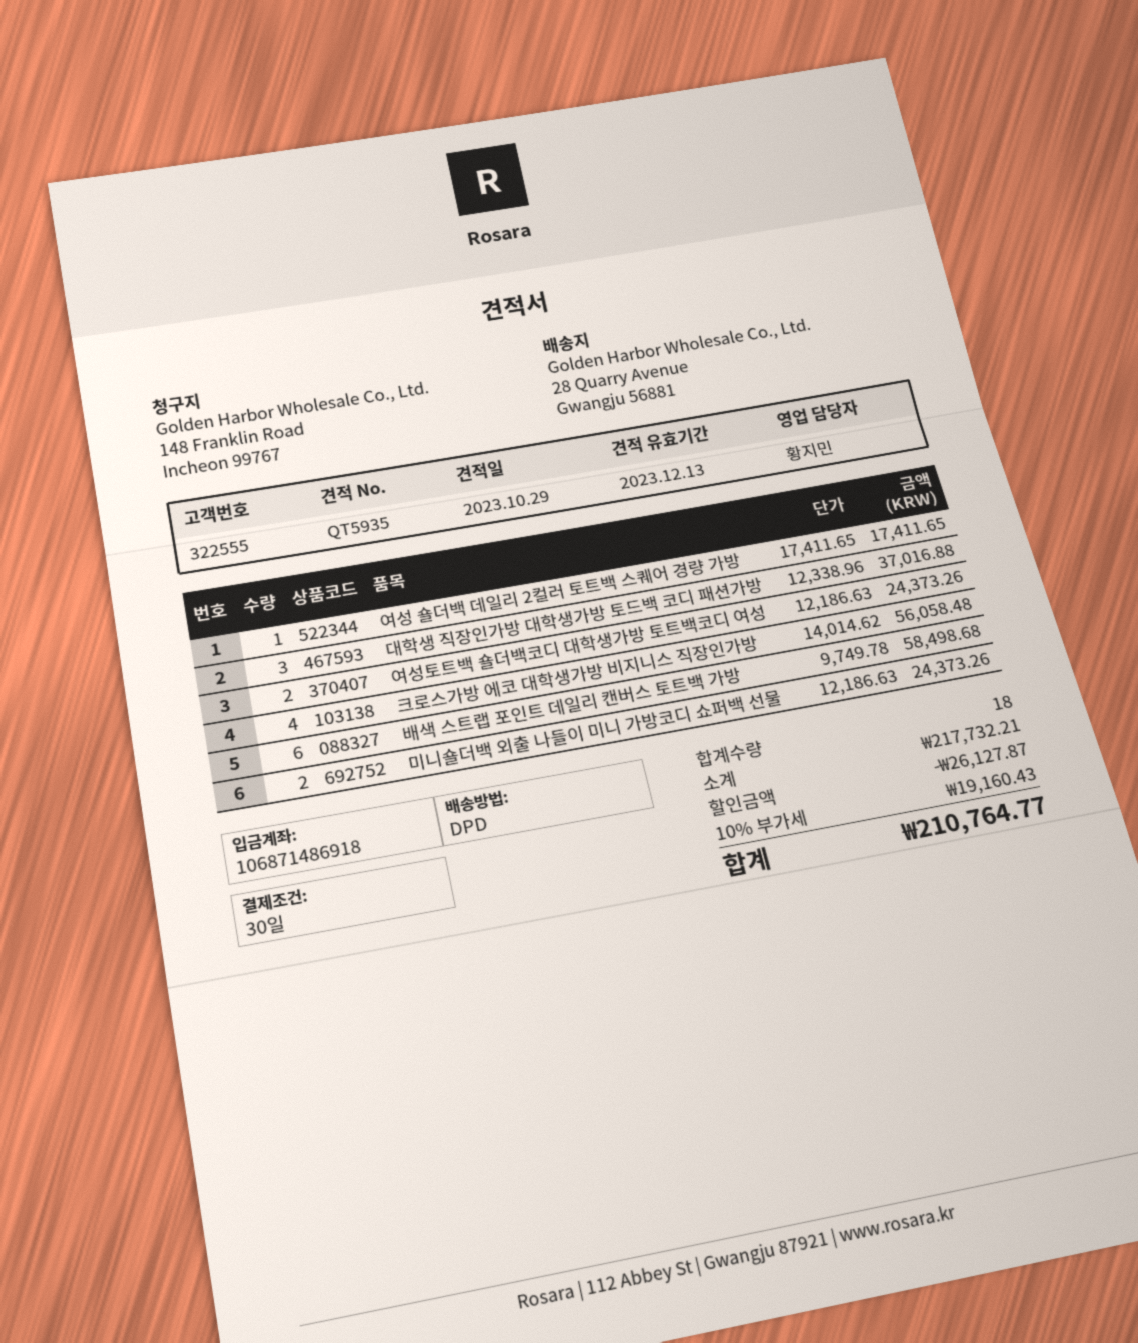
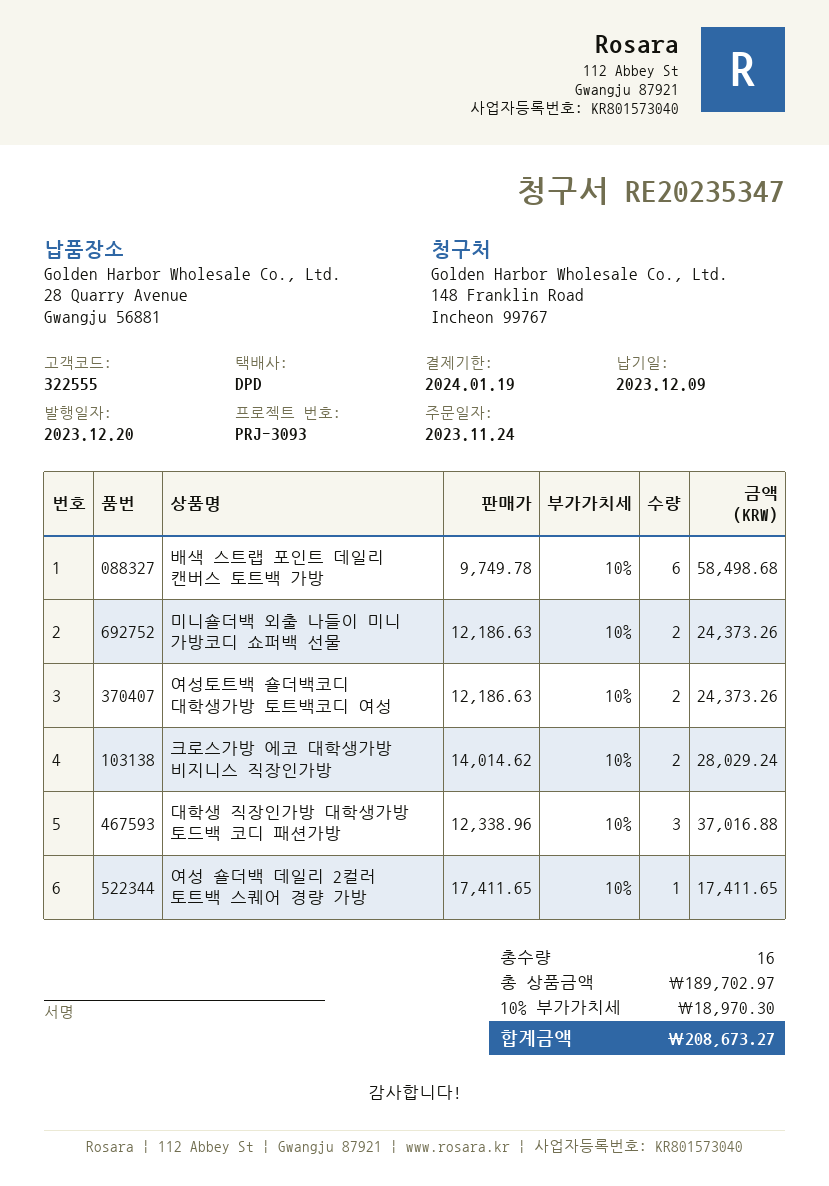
크로스가방 에코 대학생가방 비지니스 직장인가방: 4 x 14014.62 = 56058.48 -> 2 x 14014.62 = 28029.24
total quantity: 18 -> 16
subtotal: 217732.21 -> 189702.97
discount: 26127.87 -> none
tax: 10% = 19160.43 -> 10% = 18970.30
total: 210764.77 -> 208673.27

